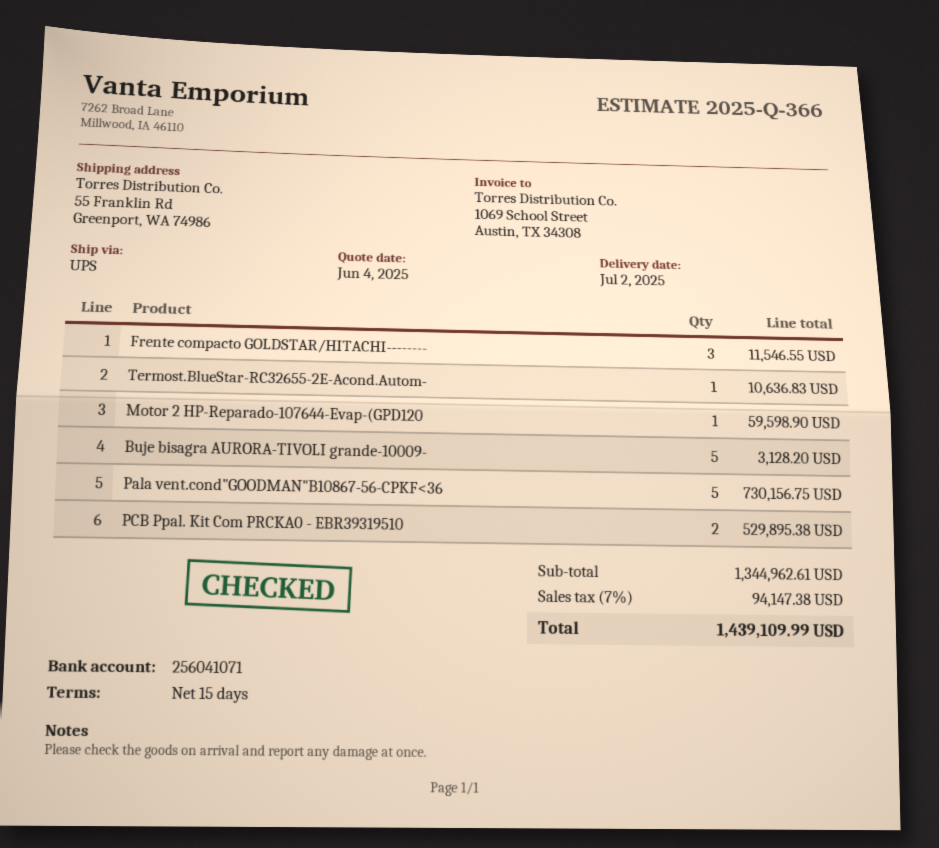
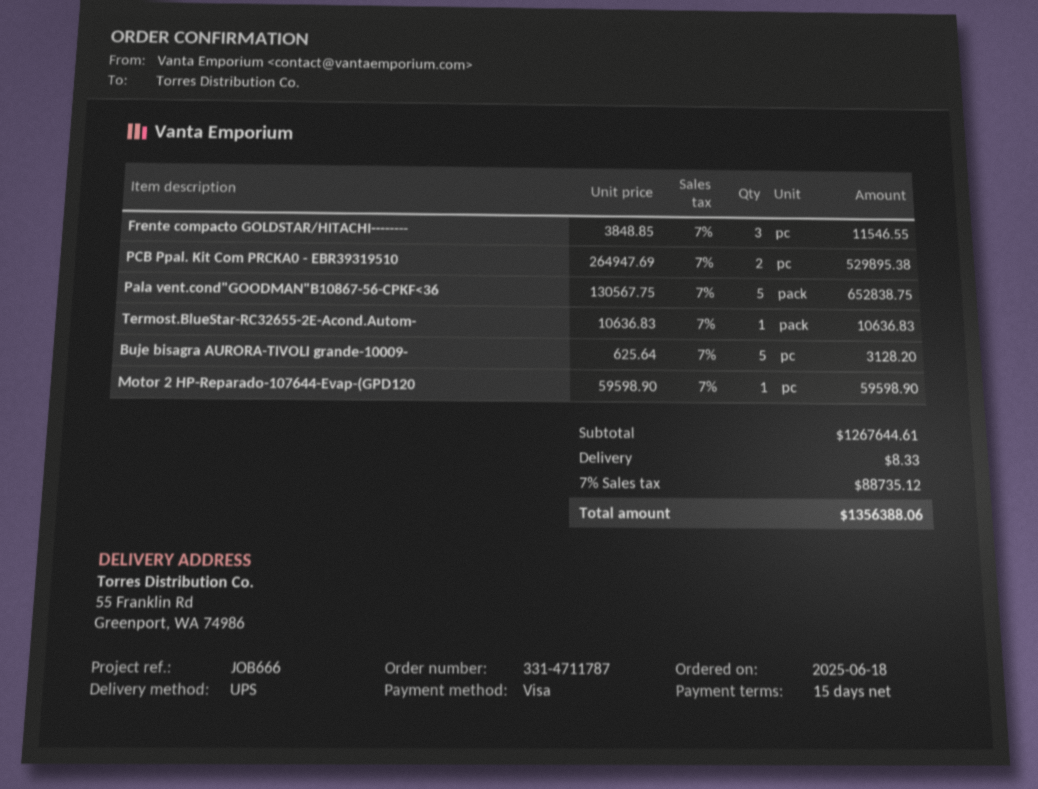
Pala vent.cond"GOODMAN"B10867-56-CPKF<36: 5 for 730156.75 -> 5 for 652838.75
subtotal: 1344962.61 -> 1267644.61
shipping: none -> 8.33
tax: 7% = 94147.38 -> 7% = 88735.12
total: 1439109.99 -> 1356388.06

